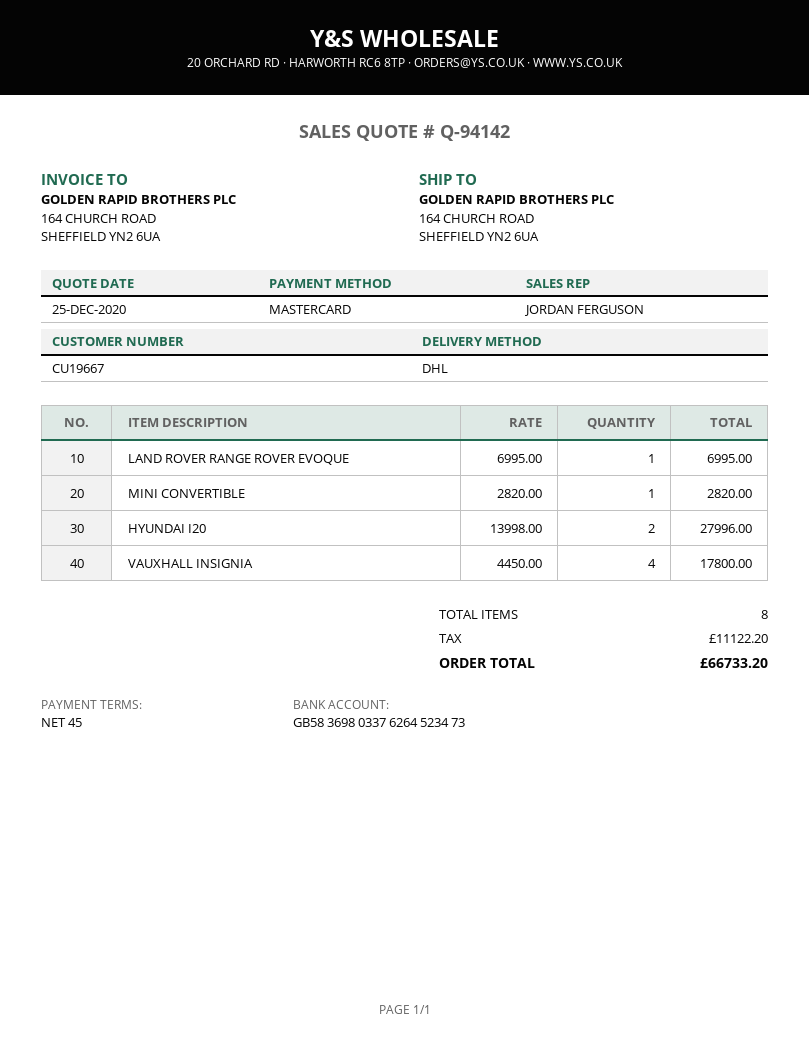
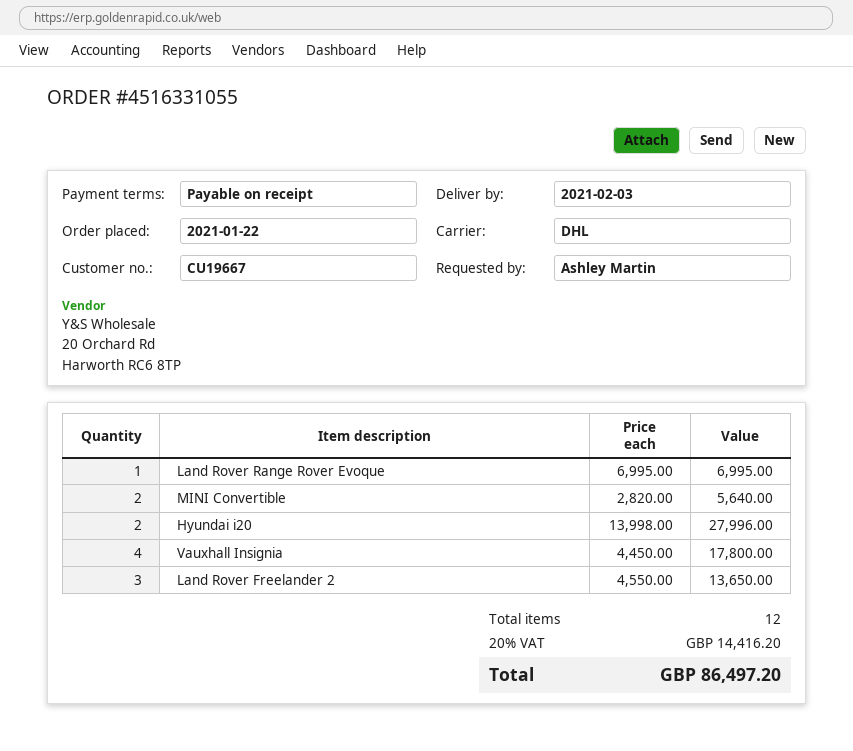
payment terms: 45 days -> on receipt
MINI CONVERTIBLE: 1 x 2820.00 = 2820.00 -> 2 x 2820.00 = 5640.00
Land Rover Freelander 2: none -> 3 x 4550.00 = 13650.00
total quantity: 8 -> 12
tax: 11122.20 -> 14416.20
total: 66733.20 -> 86497.20

